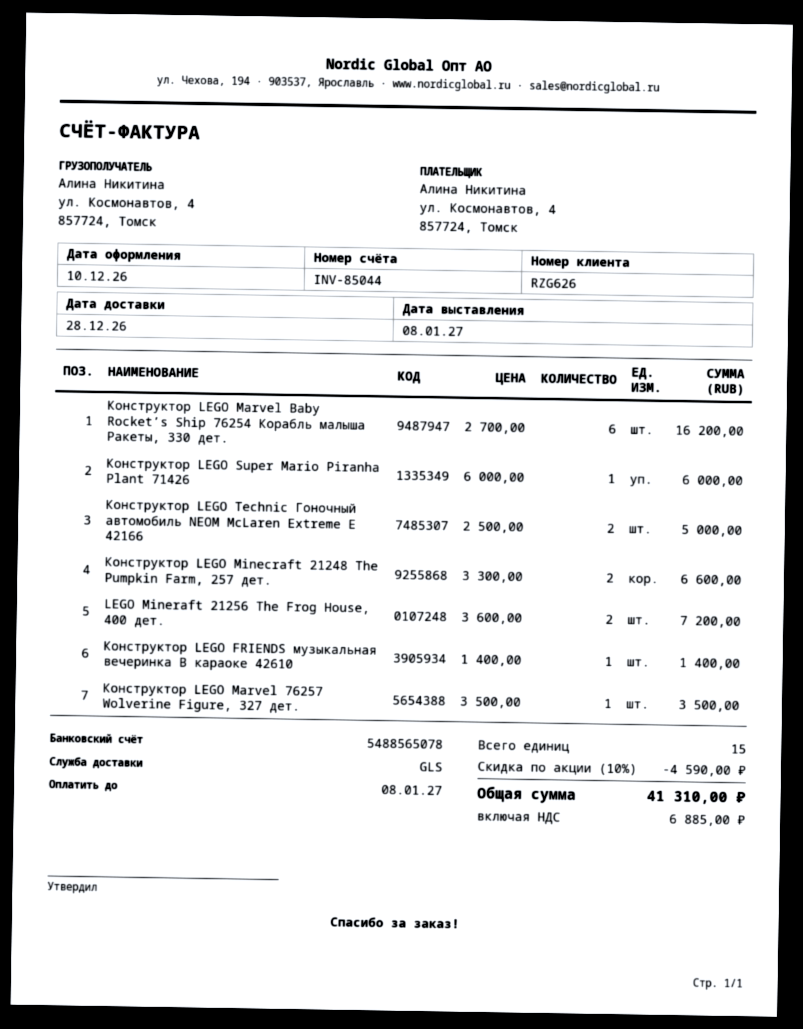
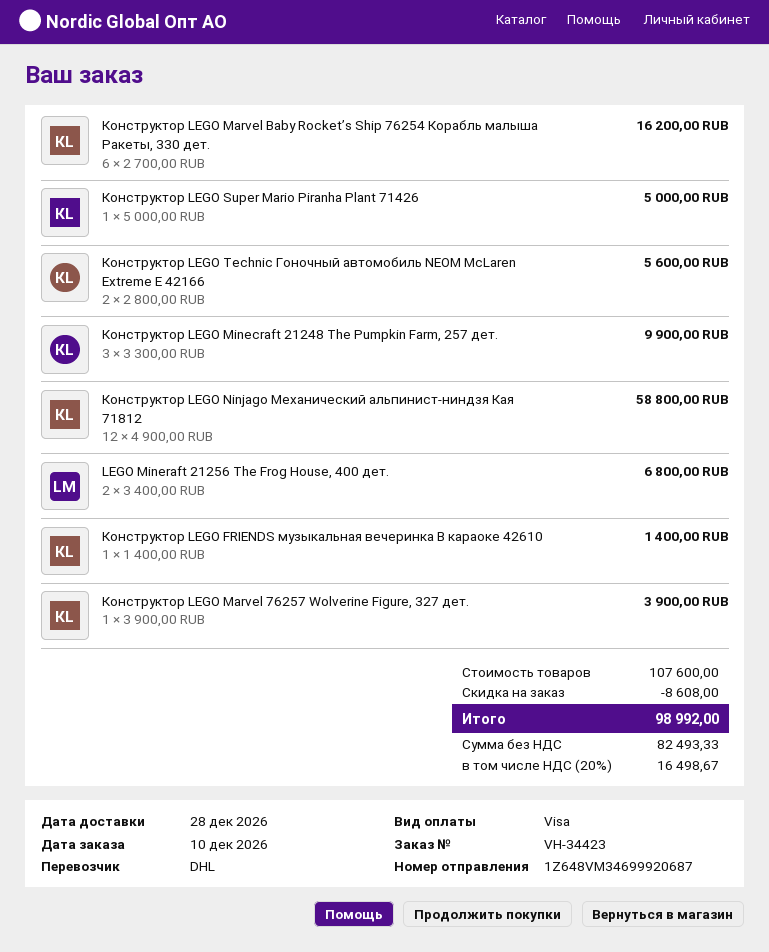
shipping method: GLS -> DHL
Конструктор LEGO Super Mario Piranha Plant 71426: 1 x 6000.00 = 6000.00 -> 1 x 5000.00 = 5000.00
Конструктор LEGO Technic Гоночный автомобиль NEOM McLaren Extreme E 42166: 2 x 2500.00 = 5000.00 -> 2 x 2800.00 = 5600.00
Конструктор LEGO Minecraft 21248 The Pumpkin Farm, 257 дет.: 2 x 3300.00 = 6600.00 -> 3 x 3300.00 = 9900.00
LEGO Mineraft 21256 The Frog House, 400 дет.: 2 x 3600.00 = 7200.00 -> 2 x 3400.00 = 6800.00
Конструктор LEGO Marvel 76257 Wolverine Figure, 327 дет.: 1 x 3500.00 = 3500.00 -> 1 x 3900.00 = 3900.00
Конструктор LEGO Ninjago Механический альпинист-ниндзя Кая 71812: none -> 12 x 4900.00 = 58800.00
discount: 4590.00 -> 8608.00
tax: 6885.00 -> 16498.67
total: 41310.00 -> 98992.00

